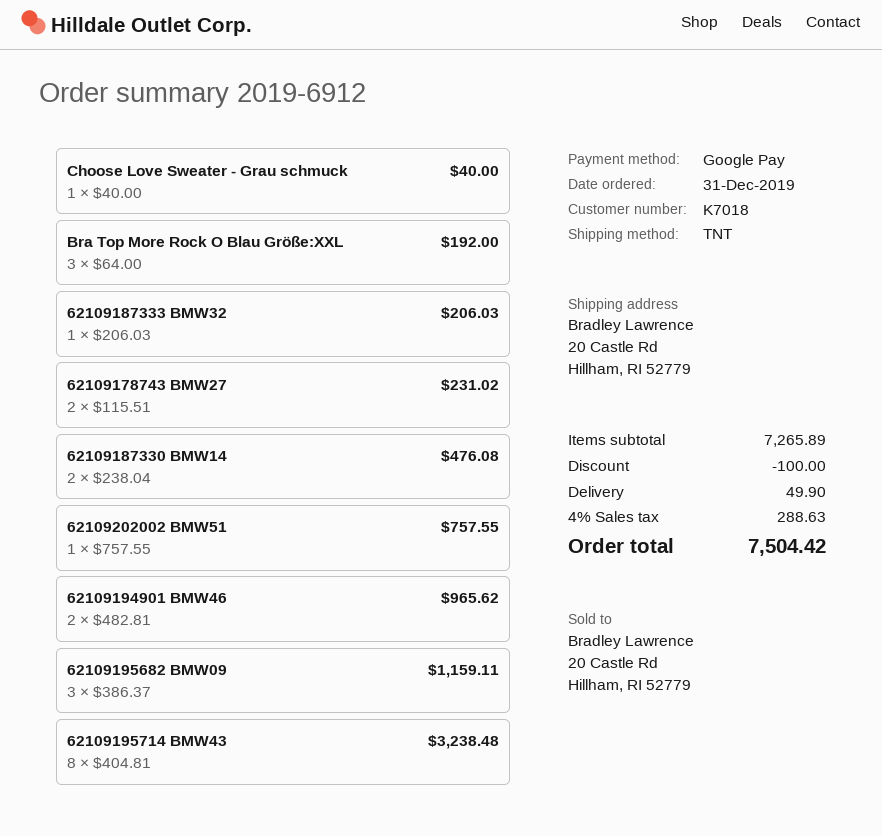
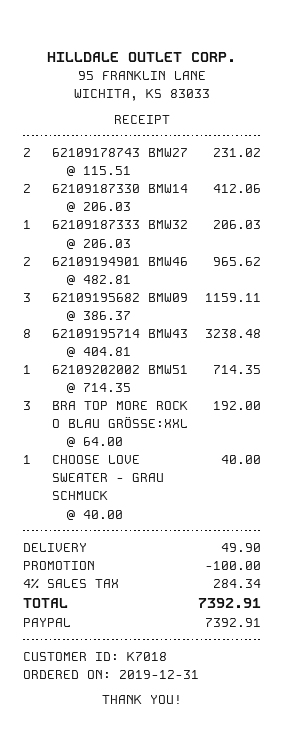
payment method: Google Pay -> PayPal
62109187330 BMW14: 2 x 238.04 = 476.08 -> 2 x 206.03 = 412.06
62109202002 BMW51: 1 x 757.55 = 757.55 -> 1 x 714.35 = 714.35
tax: 4% = 288.63 -> 4% = 284.34
total: 7504.42 -> 7392.91

